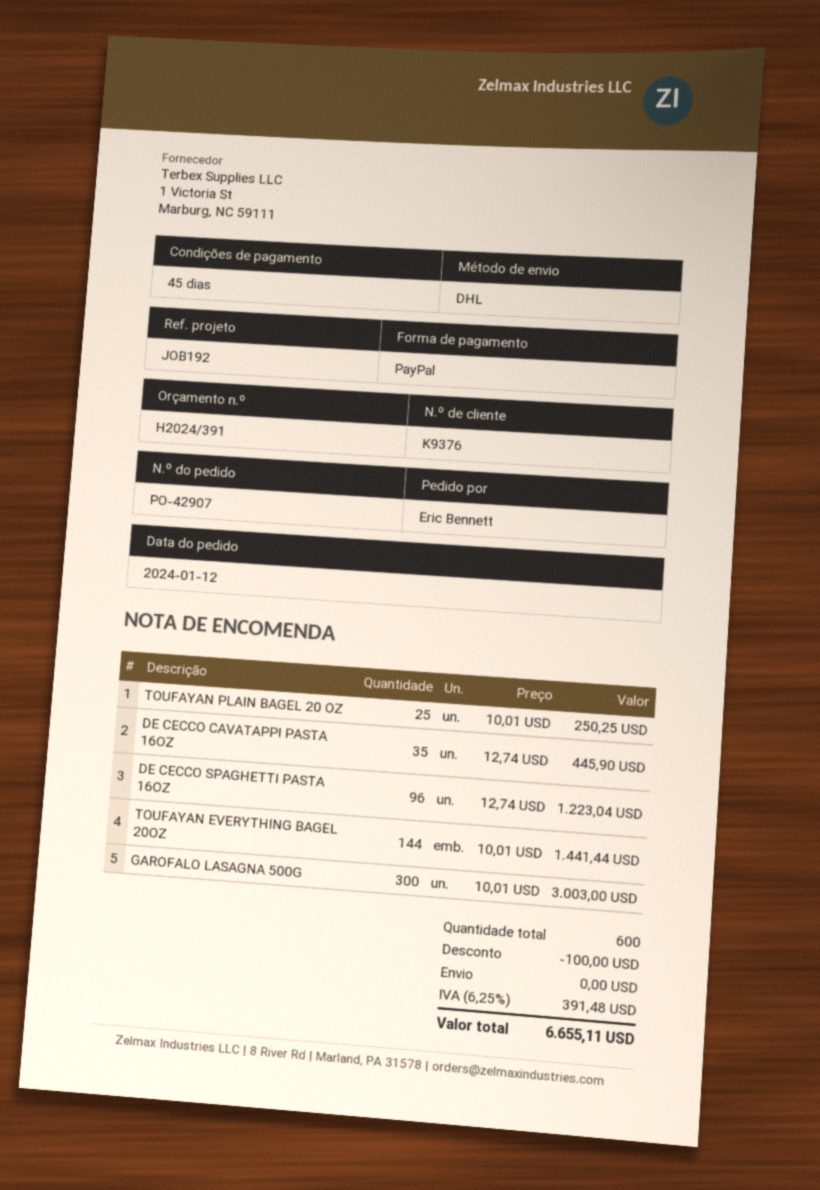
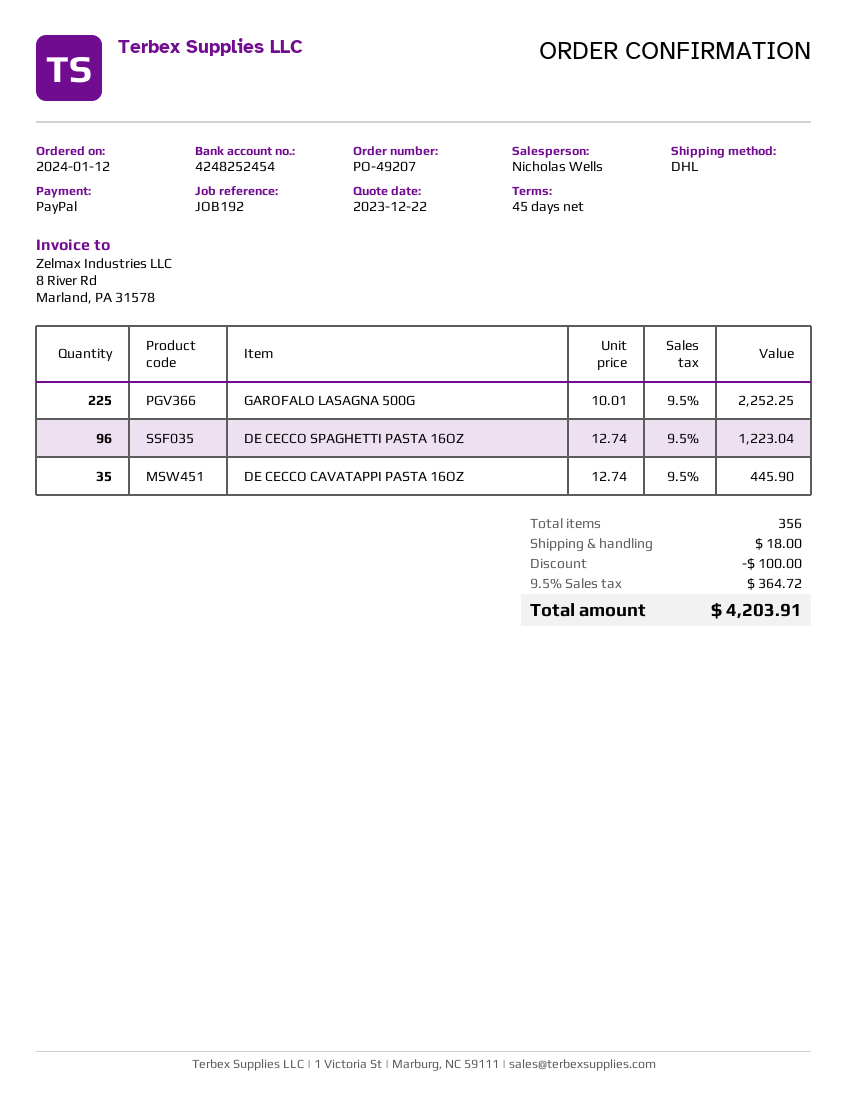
order number: PO-42907 -> PO-49207
TOUFAYAN PLAIN BAGEL 20 OZ: 25 x 10.01 = 250.25 -> none
TOUFAYAN EVERYTHING BAGEL 20OZ: 144 x 10.01 = 1441.44 -> none
GAROFALO LASAGNA 500G: 300 x 10.01 = 3003.00 -> 225 x 10.01 = 2252.25
total quantity: 600 -> 356
shipping: 0.00 -> 18.00
tax: 6.25% = 391.48 -> 9.5% = 364.72
total: 6655.11 -> 4203.91

